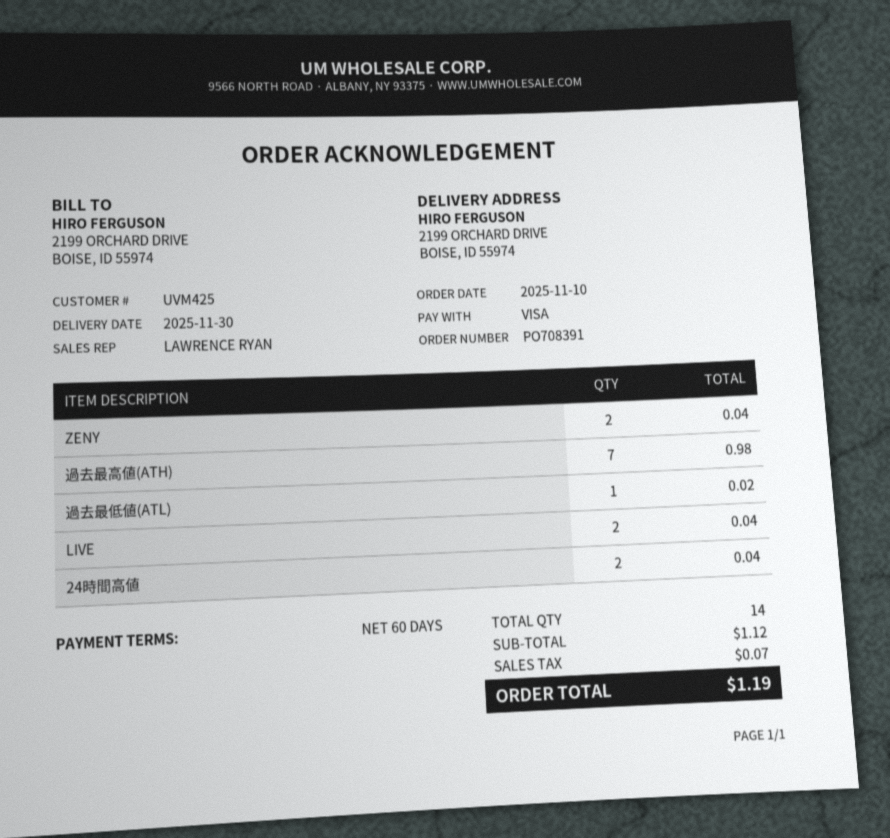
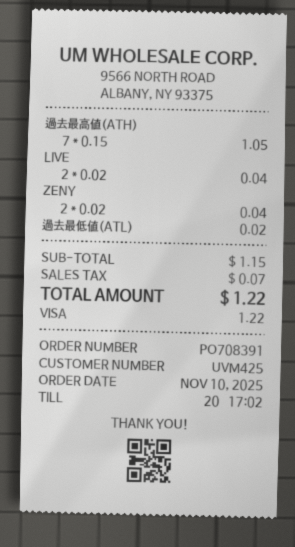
過去最高値(ATH): 7 for 0.98 -> 7 for 1.05
24時間高値: 2 for 0.04 -> none
subtotal: 1.12 -> 1.15
total: 1.19 -> 1.22

